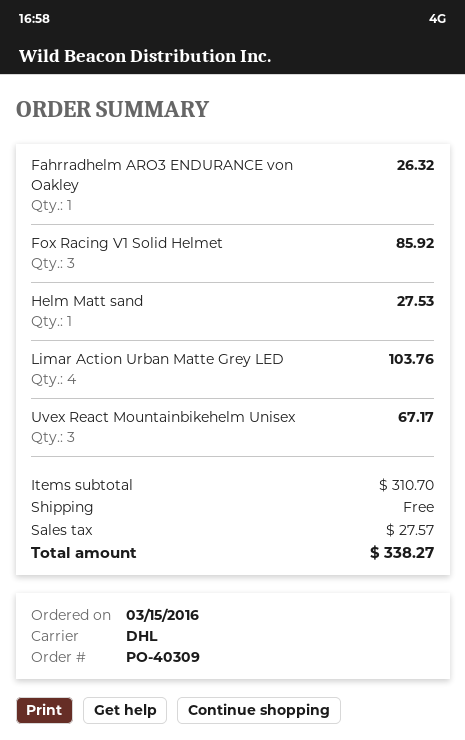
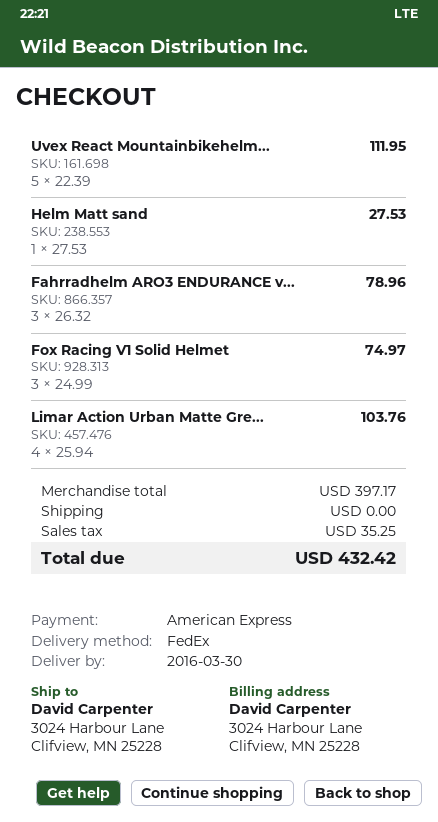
shipping method: DHL -> FedEx
Fahrradhelm ARO3 ENDURANCE von Oakley: 1 for 26.32 -> 3 for 78.96
Fox Racing V1 Solid Helmet: 3 for 85.92 -> 3 for 74.97
Uvex React Mountainbikehelm Unisex: 3 for 67.17 -> 5 for 111.95
subtotal: 310.70 -> 397.17
tax: 27.57 -> 35.25
total: 338.27 -> 432.42

